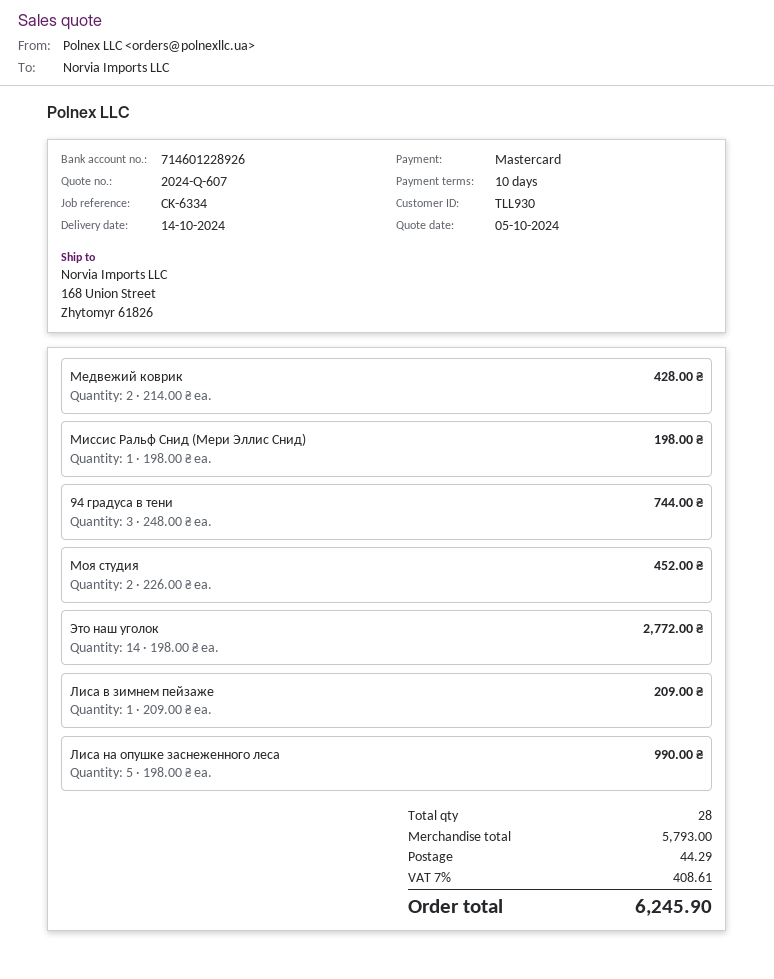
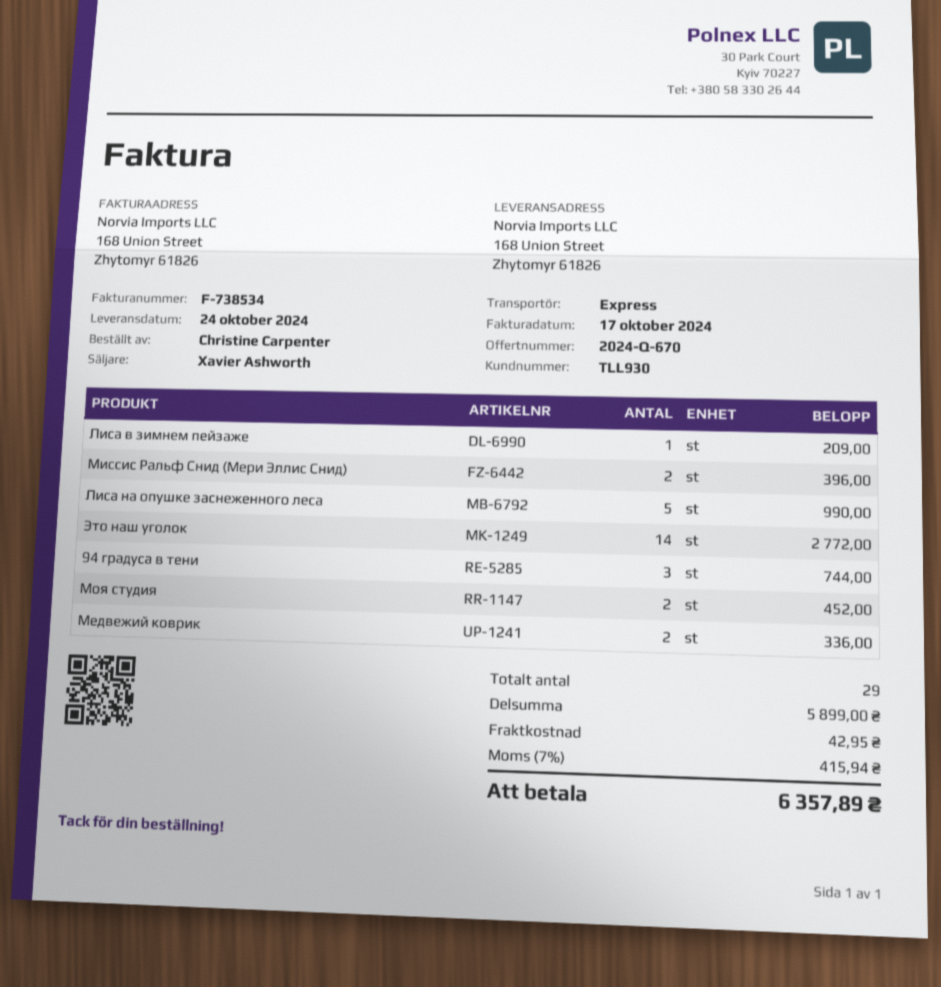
quote number: 2024-Q-607 -> 2024-Q-670
delivery date: 2024-10-14 -> 2024-10-24
Медвежий коврик: 2 for 428.00 -> 2 for 336.00
Миссис Ральф Снид (Мери Эллис Снид): 1 for 198.00 -> 2 for 396.00
total quantity: 28 -> 29
subtotal: 5793.00 -> 5899.00
shipping: 44.29 -> 42.95
tax: 7% = 408.61 -> 7% = 415.94
total: 6245.90 -> 6357.89

